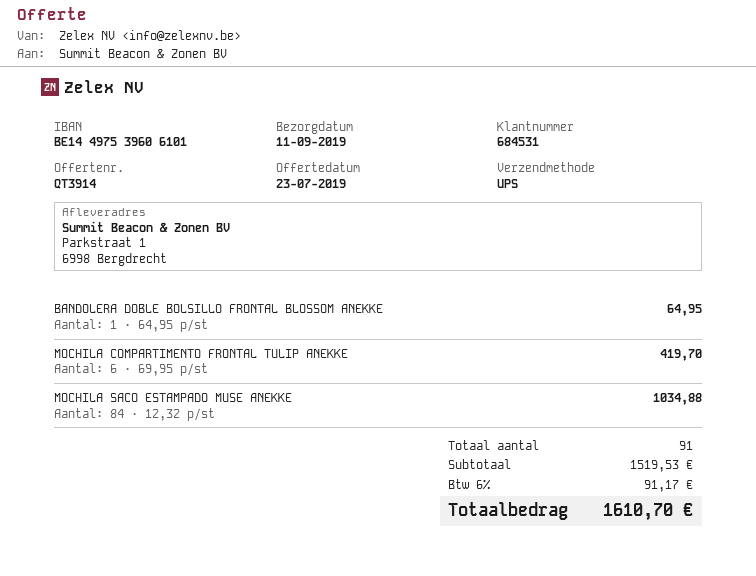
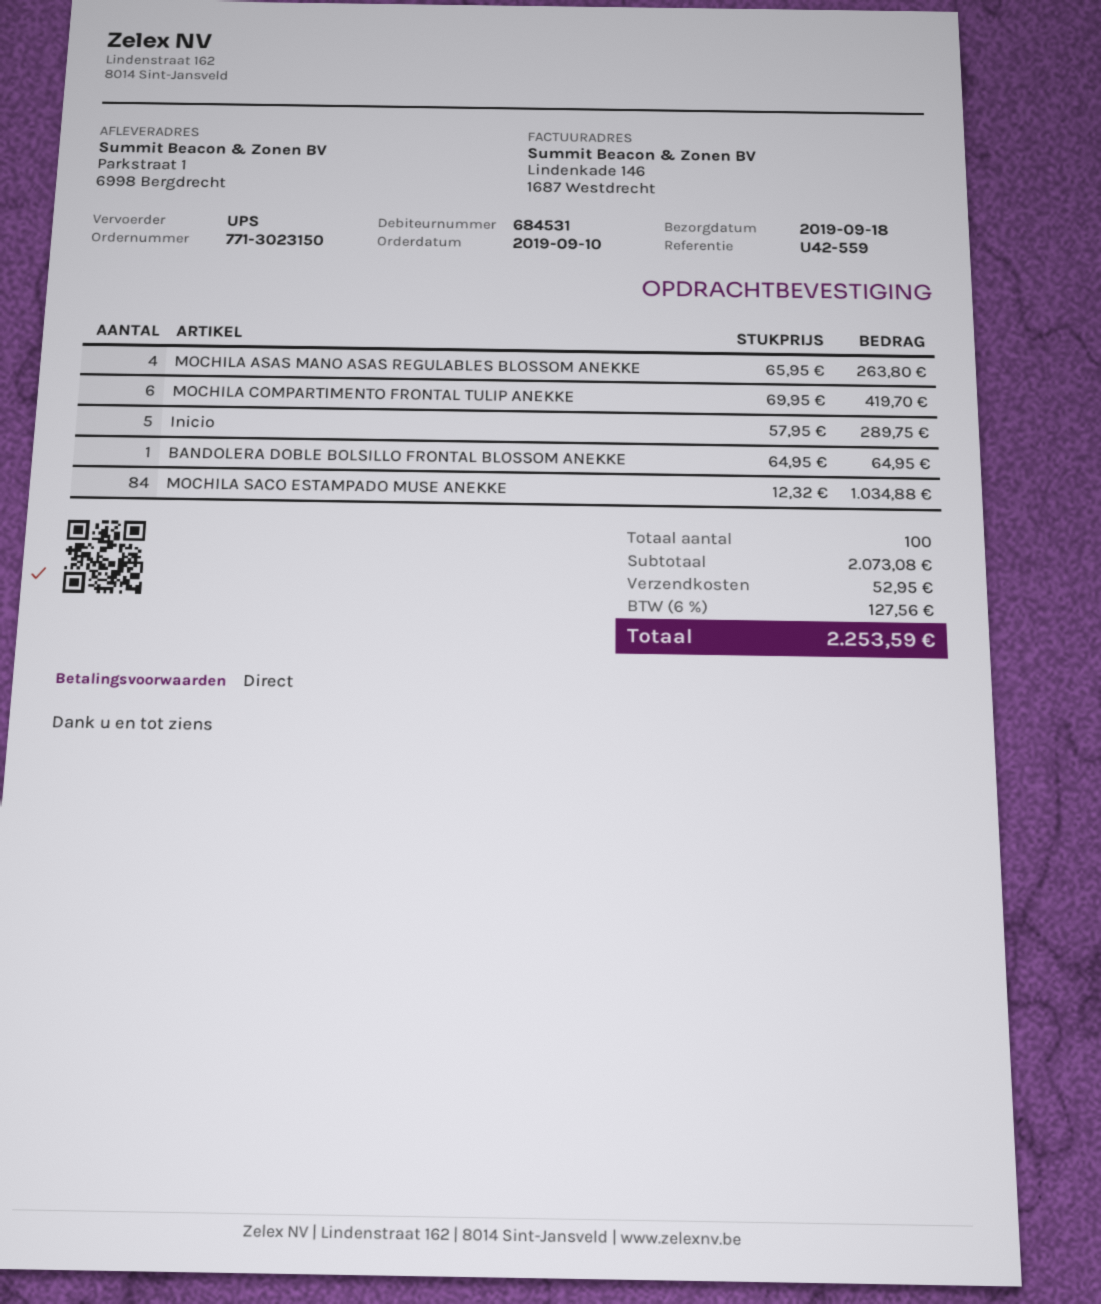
delivery date: 2019-09-11 -> 2019-09-18
MOCHILA ASAS MANO ASAS REGULABLES BLOSSOM ANEKKE: none -> 4 x 65.95 = 263.80
Inicio: none -> 5 x 57.95 = 289.75
total quantity: 91 -> 100
subtotal: 1519.53 -> 2073.08
shipping: none -> 52.95
tax: 6% = 91.17 -> 6% = 127.56
total: 1610.70 -> 2253.59

